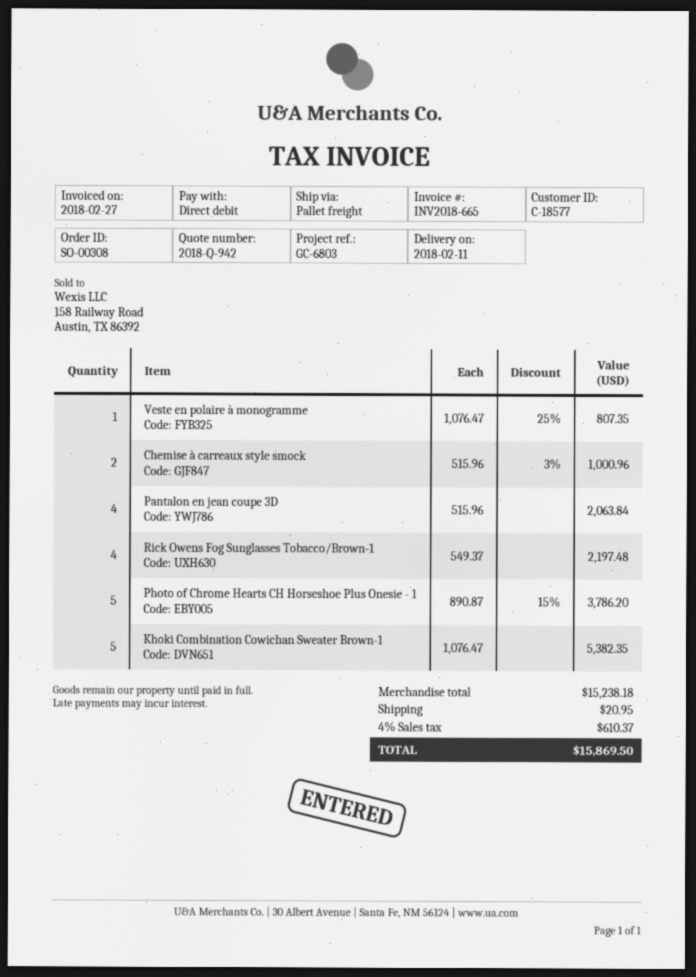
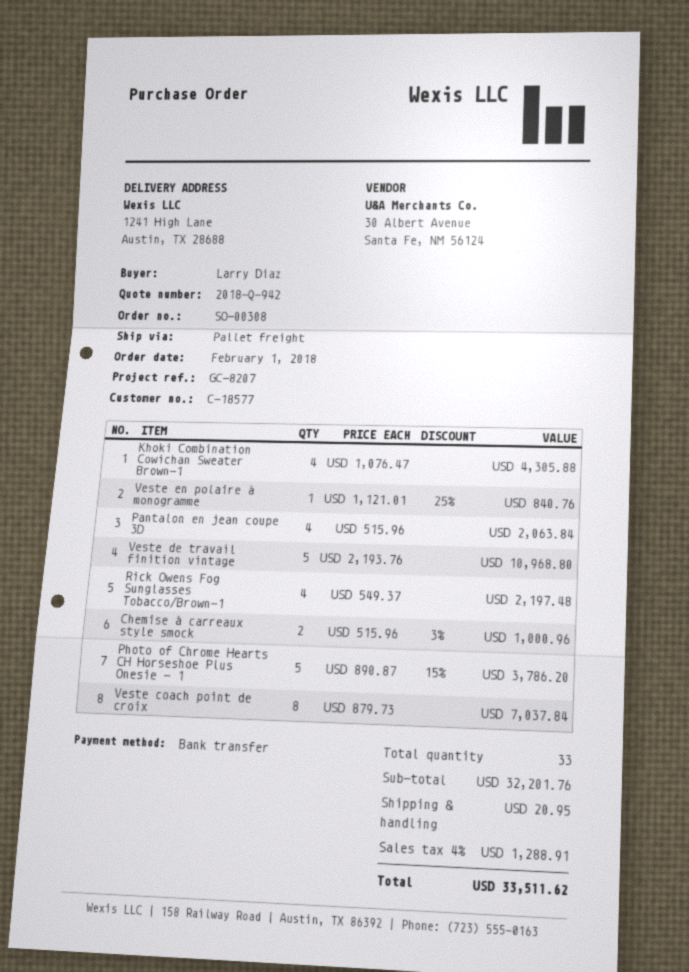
reference: GC-6803 -> GC-8207
payment method: direct debit -> bank transfer
Veste en polaire à monogramme: 1 x 1076.47 - 25% = 807.35 -> 1 x 1121.01 - 25% = 840.76
Khoki Combination Cowichan Sweater Brown-1: 5 x 1076.47 = 5382.35 -> 4 x 1076.47 = 4305.88
Veste de travail finition vintage: none -> 5 x 2193.76 = 10968.80
Veste coach point de croix: none -> 8 x 879.73 = 7037.84
subtotal: 15238.18 -> 32201.76
tax: 4% = 610.37 -> 4% = 1288.91
total: 15869.50 -> 33511.62

